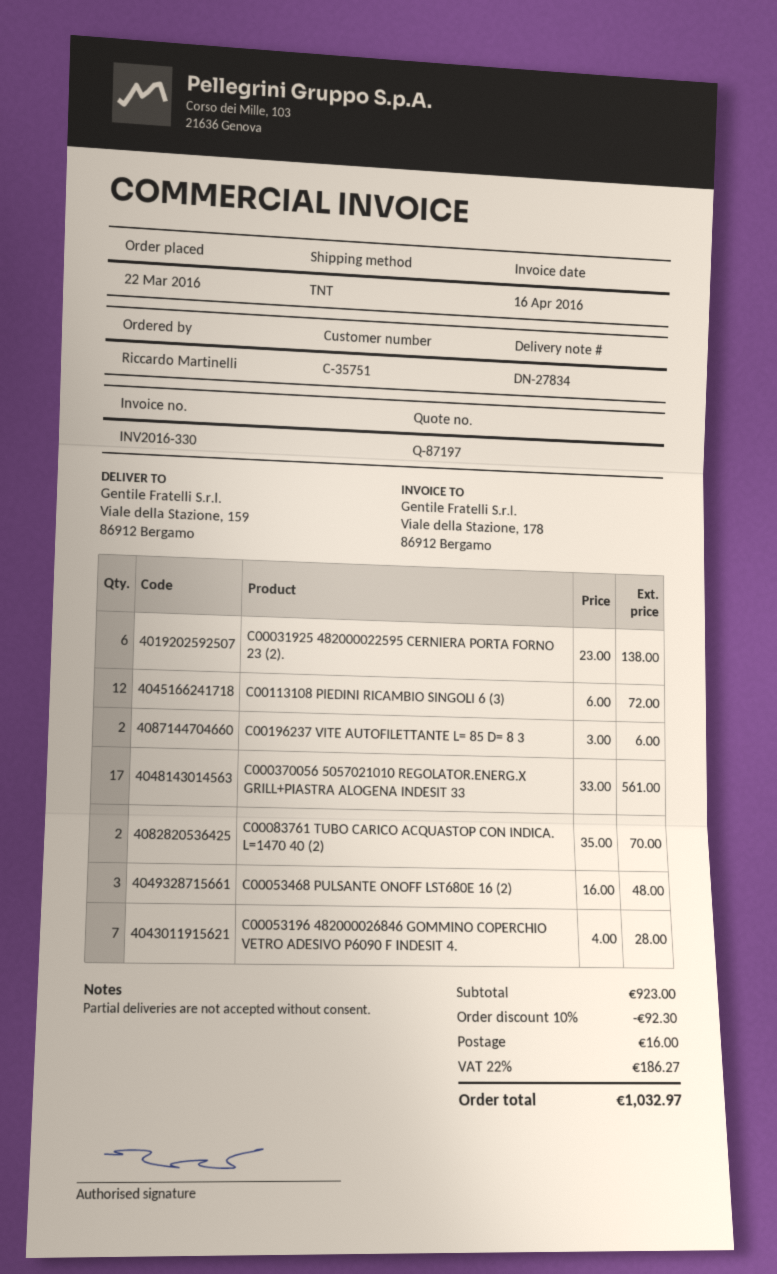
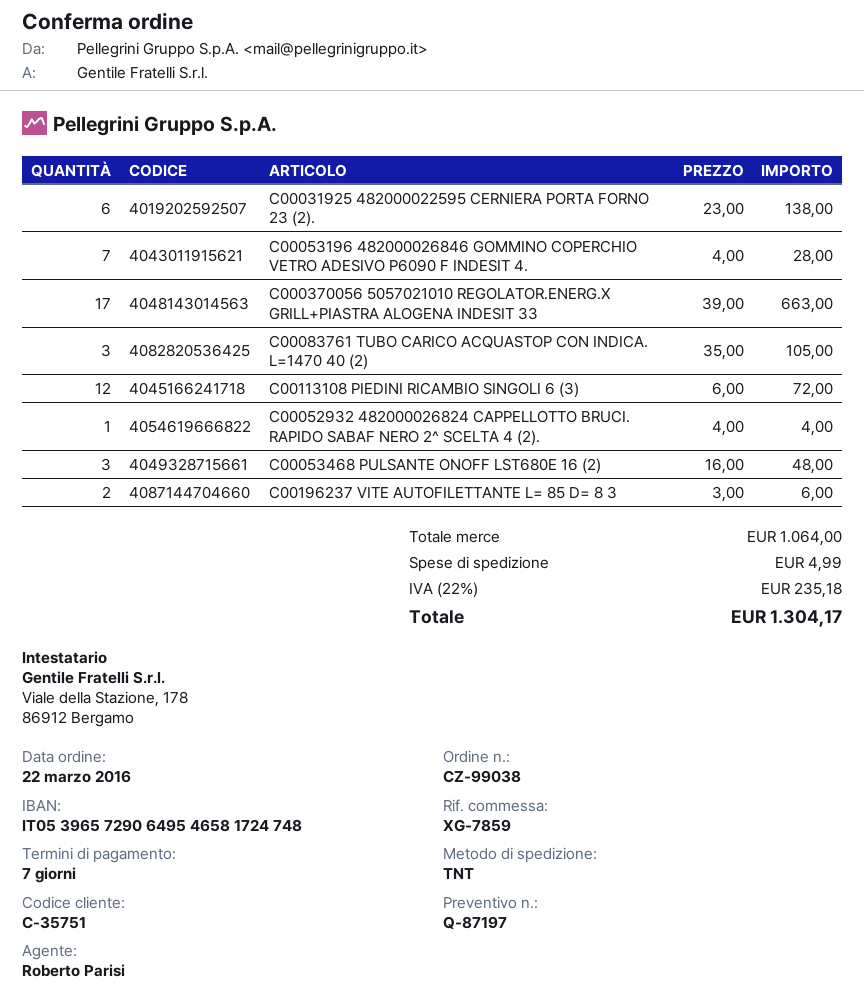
C000370056 5057021010 REGOLATOR.ENERG.X GRILL+PIASTRA ALOGENA INDESIT 33: 17 x 33.00 = 561.00 -> 17 x 39.00 = 663.00
C00083761 TUBO CARICO ACQUASTOP CON INDICA. L=1470 40 (2): 2 x 35.00 = 70.00 -> 3 x 35.00 = 105.00
C00052932 482000026824 CAPPELLOTTO BRUCI. RAPIDO SABAF NERO 2^ SCELTA 4 (2).: none -> 1 x 4.00 = 4.00
subtotal: 923.00 -> 1064.00
discount: 10% = 92.30 -> none
shipping: 16.00 -> 4.99
tax: 22% = 186.27 -> 22% = 235.18
total: 1032.97 -> 1304.17

